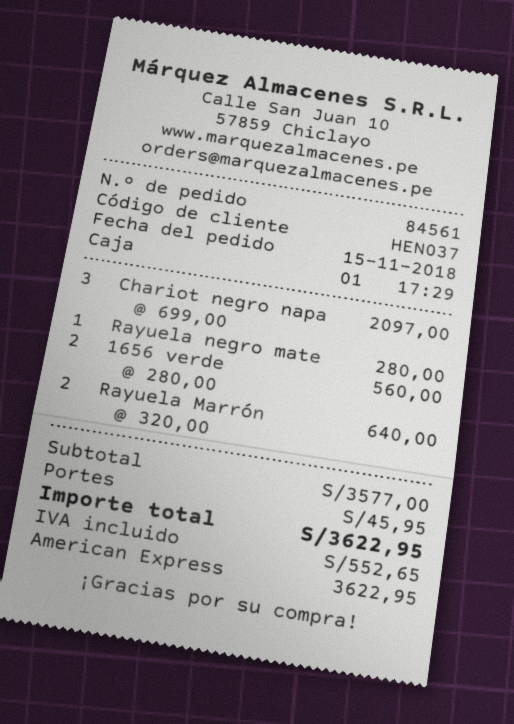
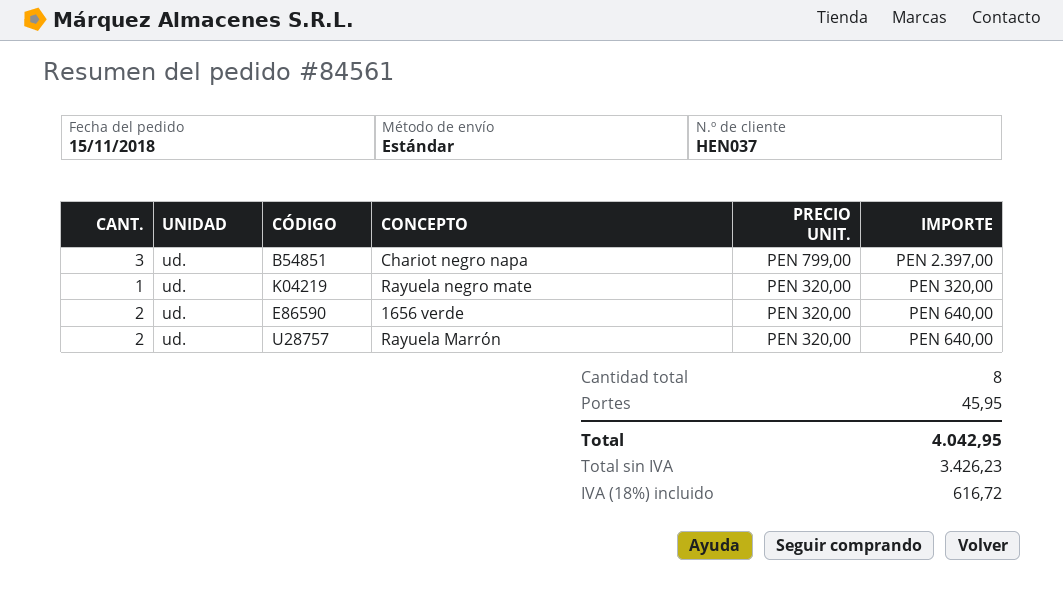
Chariot negro napa: 3 x 699.00 = 2097.00 -> 3 x 799.00 = 2397.00
Rayuela negro mate: 1 x 280.00 = 280.00 -> 1 x 320.00 = 320.00
1656 verde: 2 x 280.00 = 560.00 -> 2 x 320.00 = 640.00
tax: 552.65 -> 616.72
total: 3622.95 -> 4042.95

